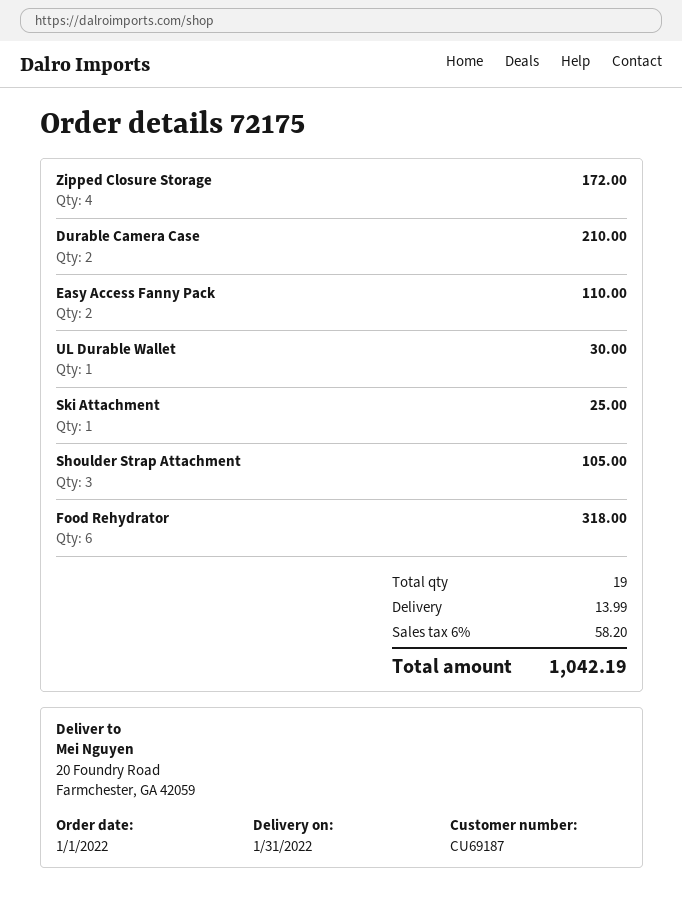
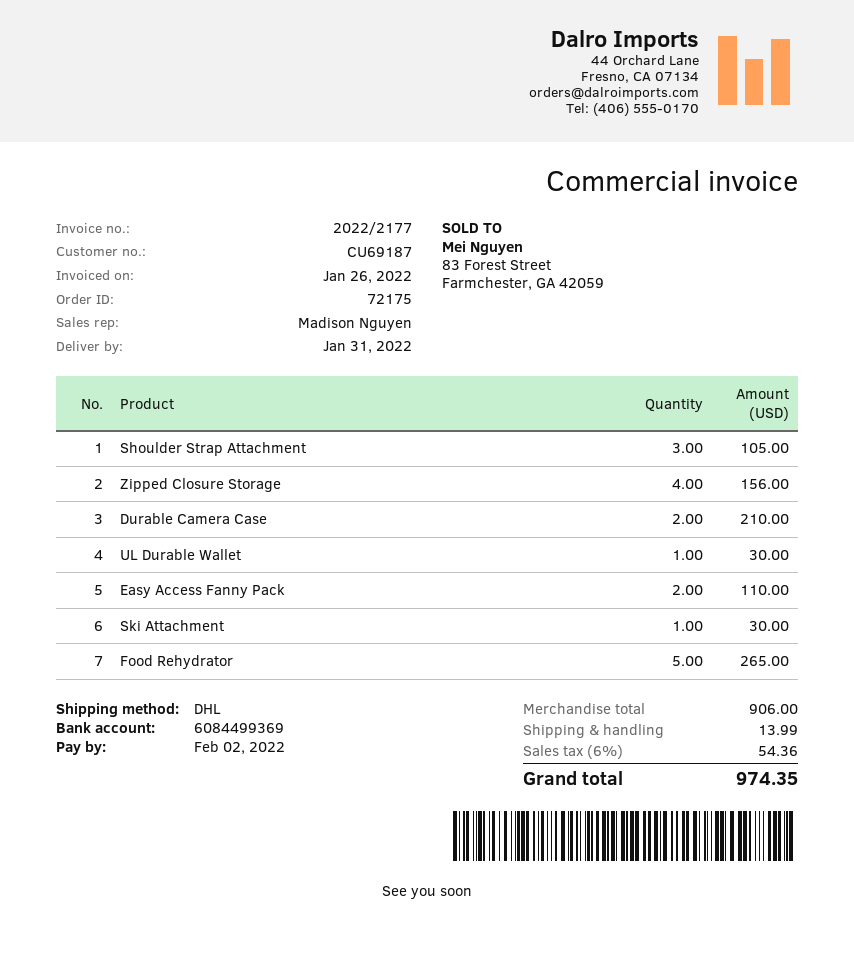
Zipped Closure Storage: 4 for 172.00 -> 4 for 156.00
Ski Attachment: 1 for 25.00 -> 1 for 30.00
Food Rehydrator: 6 for 318.00 -> 5 for 265.00
tax: 6% = 58.20 -> 6% = 54.36
total: 1042.19 -> 974.35

